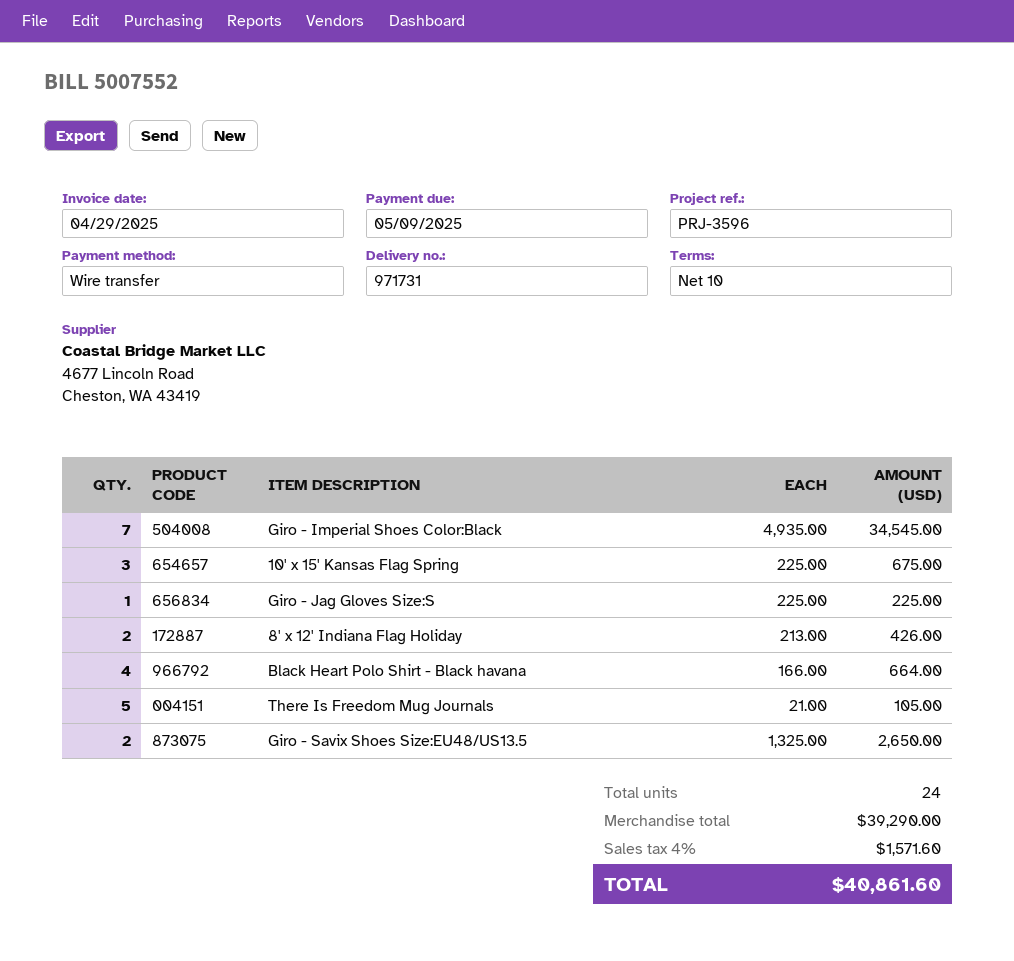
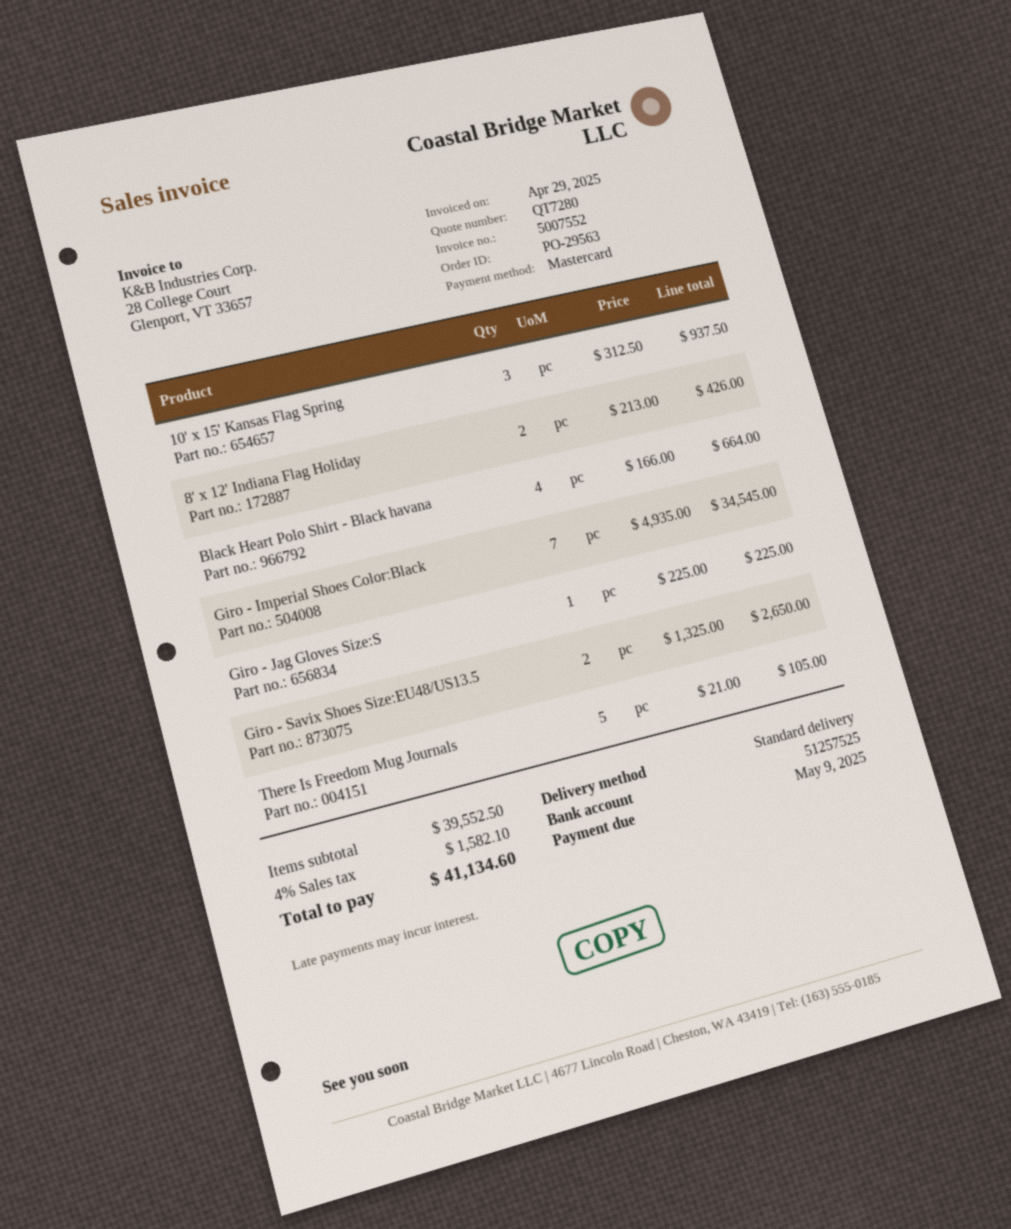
payment method: bank transfer -> Mastercard
10' x 15' Kansas Flag Spring: 3 x 225.00 = 675.00 -> 3 x 312.50 = 937.50
subtotal: 39290.00 -> 39552.50
tax: 4% = 1571.60 -> 4% = 1582.10
total: 40861.60 -> 41134.60

